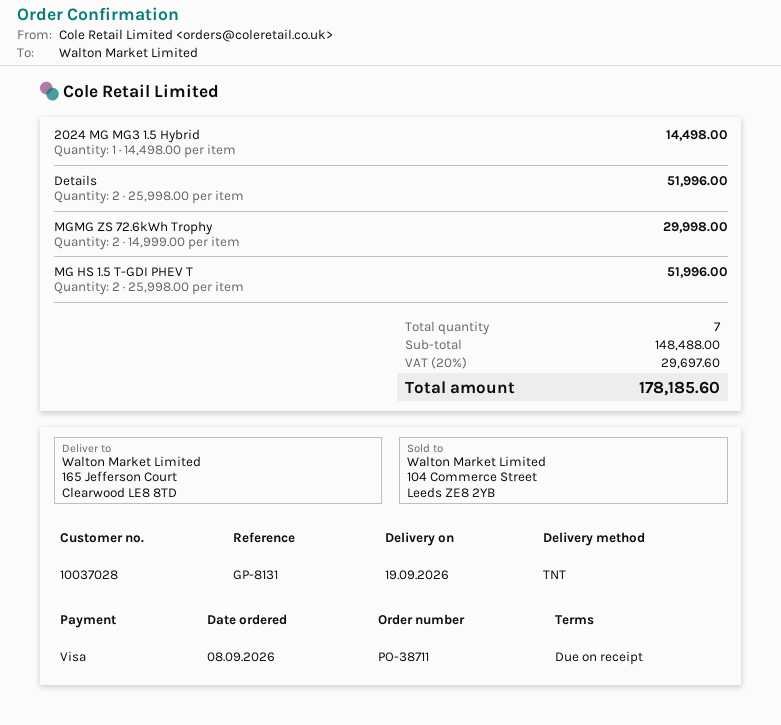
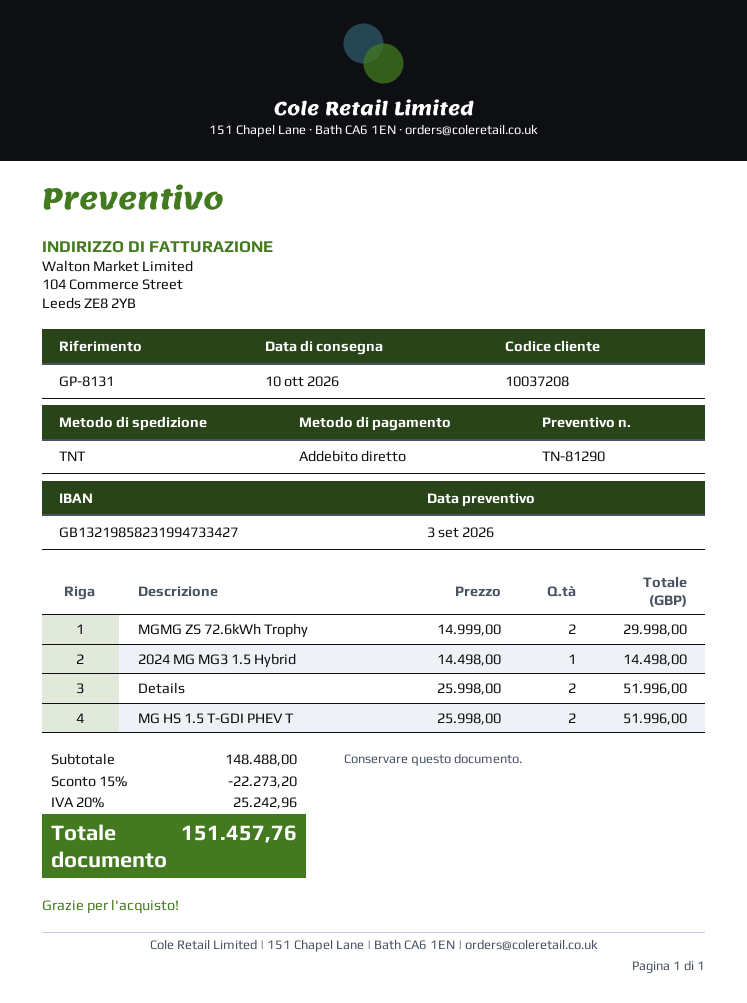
delivery date: 2026-09-19 -> 2026-10-10
customer number: 10037028 -> 10037208
payment method: Visa -> direct debit
discount: none -> 15% = 22273.20
tax: 20% = 29697.60 -> 20% = 25242.96
total: 178185.60 -> 151457.76

